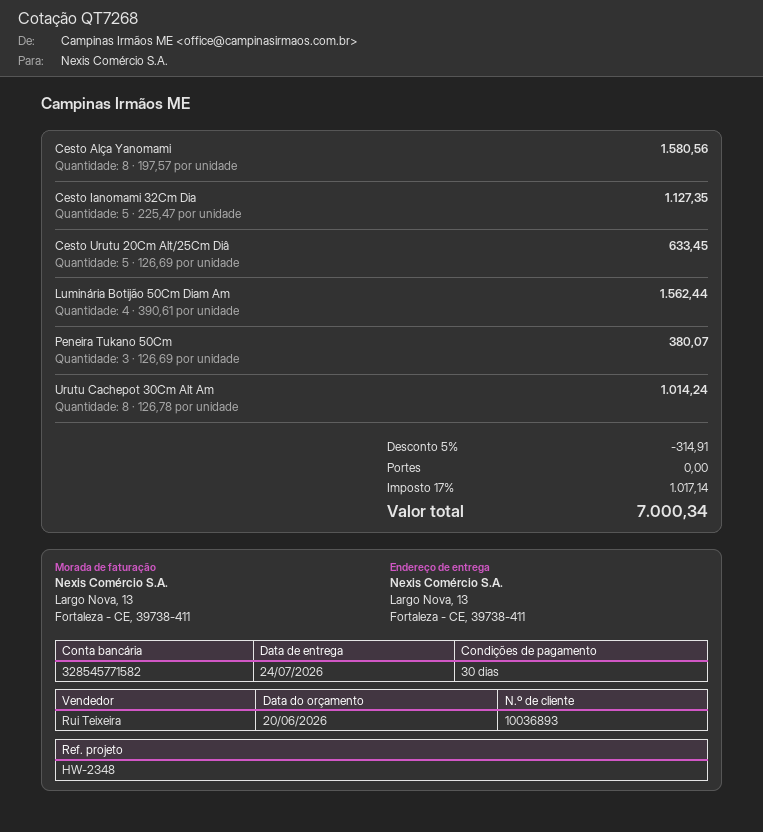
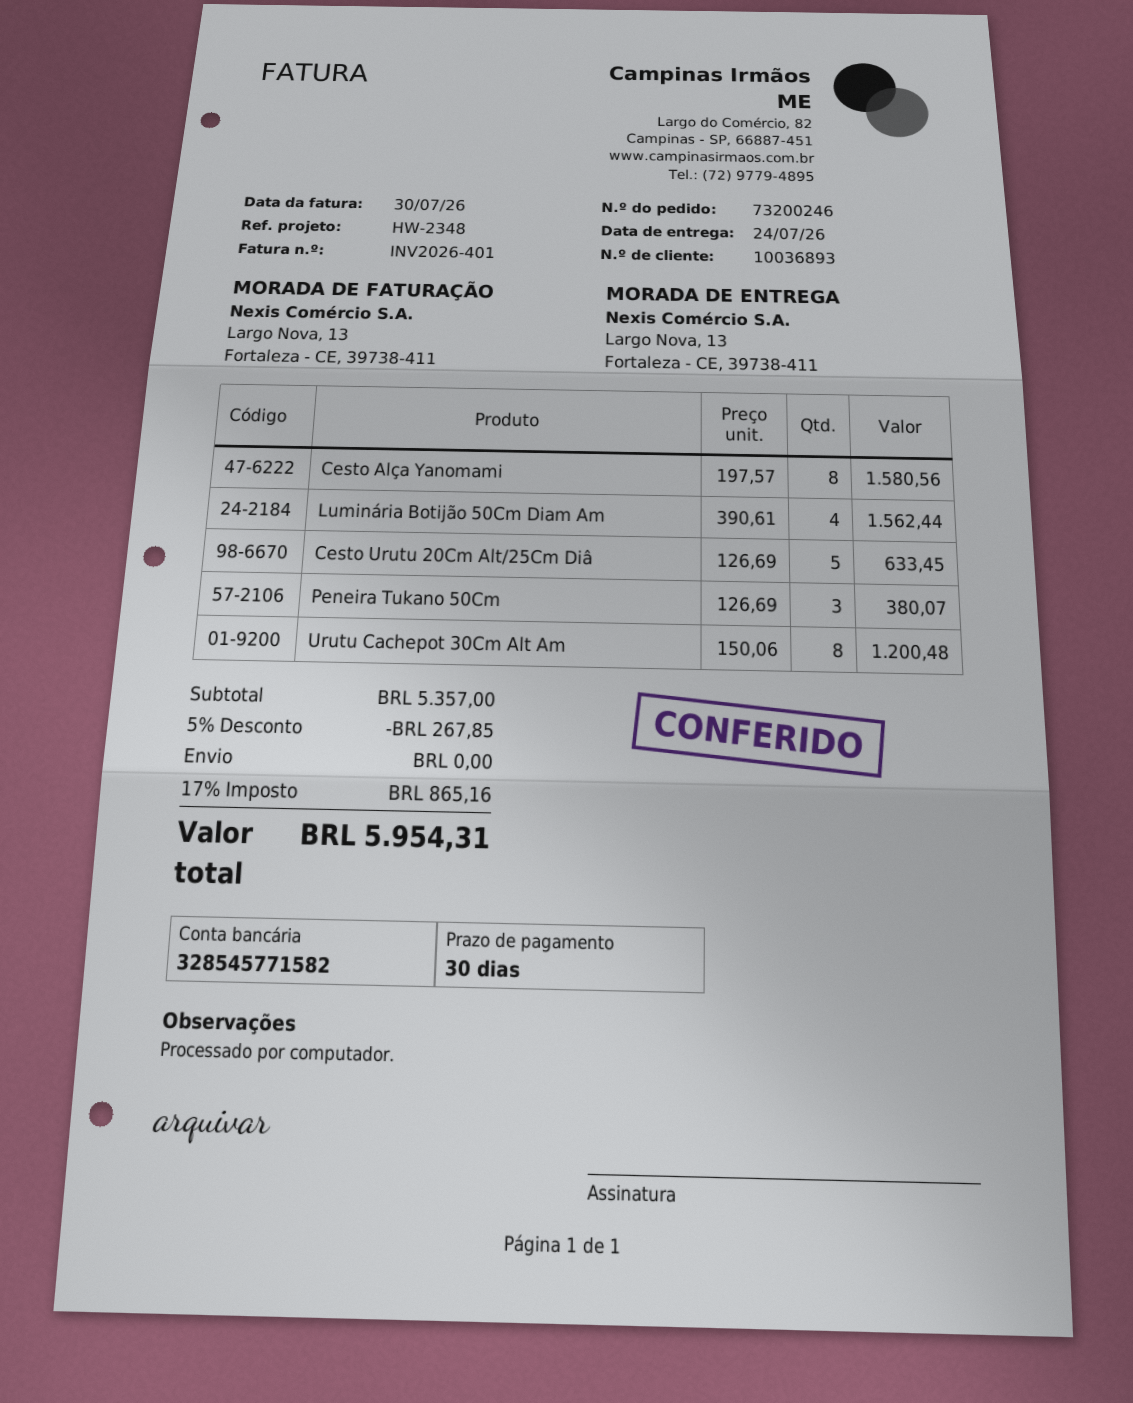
Cesto Ianomami 32Cm Dia: 5 x 225.47 = 1127.35 -> none
Urutu Cachepot 30Cm Alt Am: 8 x 126.78 = 1014.24 -> 8 x 150.06 = 1200.48
discount: 5% = 314.91 -> 5% = 267.85
tax: 17% = 1017.14 -> 17% = 865.16
total: 7000.34 -> 5954.31

